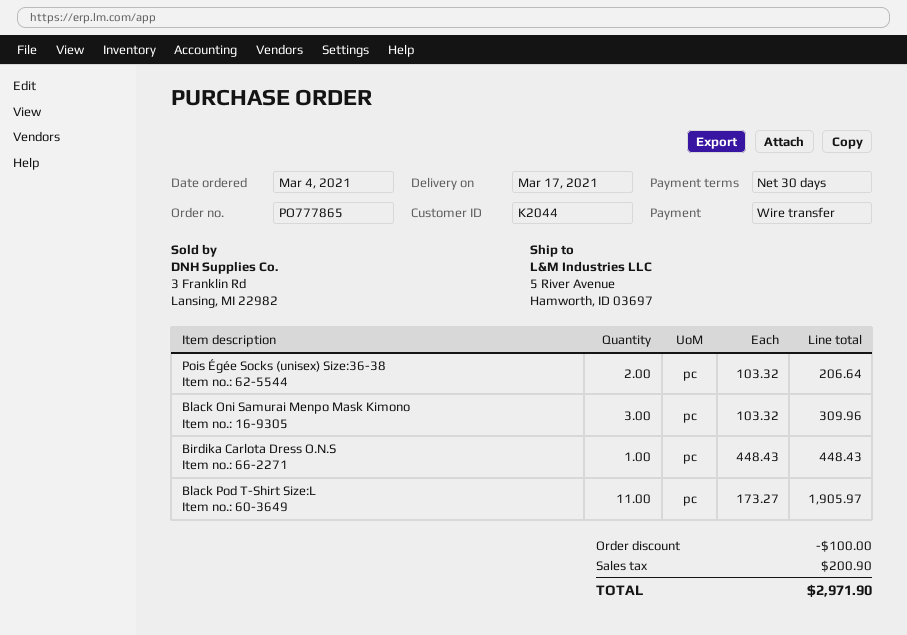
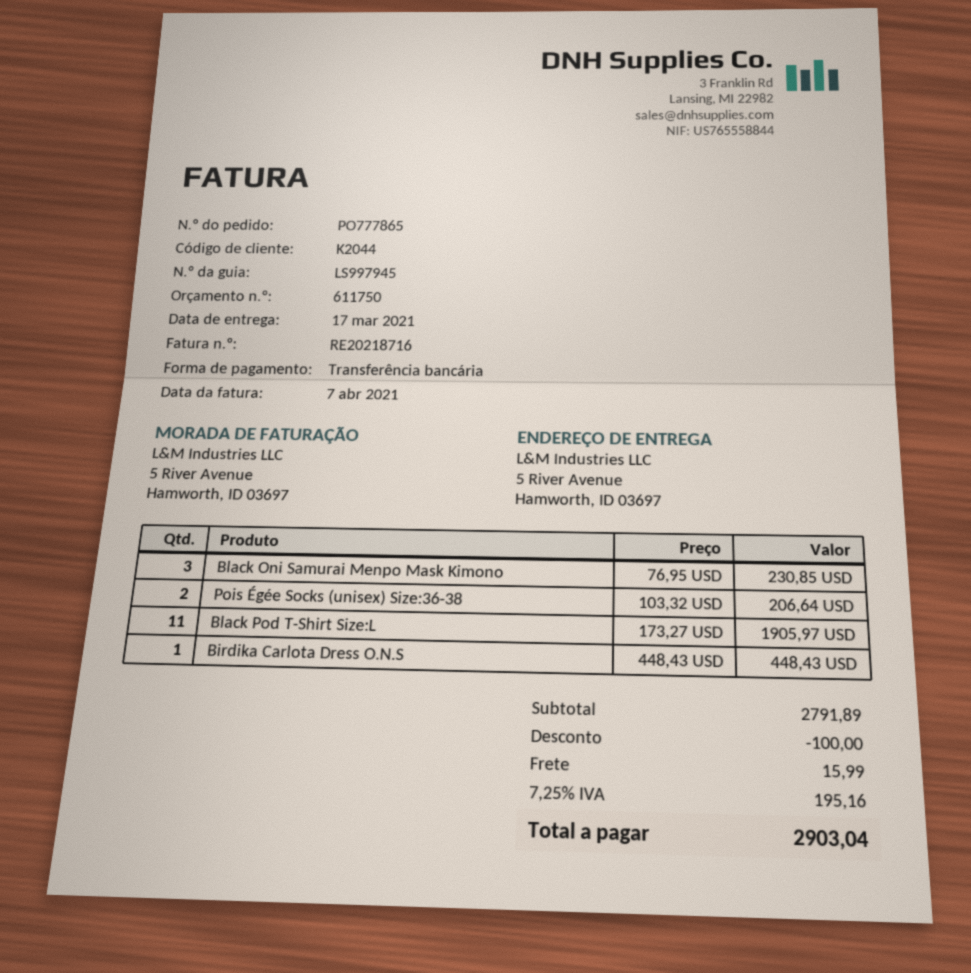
Black Oni Samurai Menpo Mask Kimono: 3 x 103.32 = 309.96 -> 3 x 76.95 = 230.85
shipping: none -> 15.99
tax: 200.90 -> 195.16
total: 2971.90 -> 2903.04

